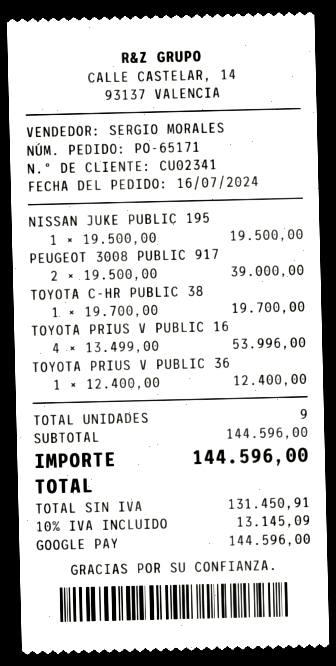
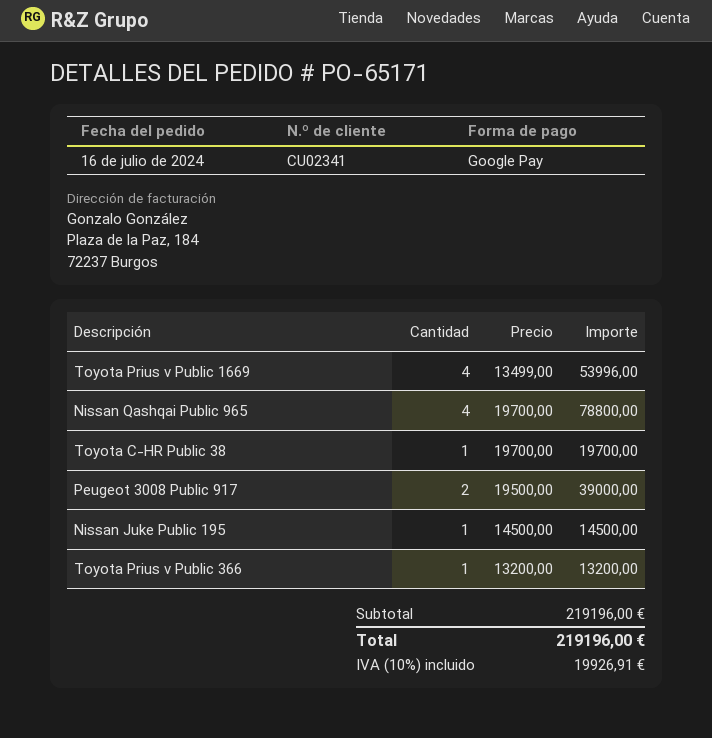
NISSAN JUKE PUBLIC 195: 1 x 19500.00 = 19500.00 -> 1 x 14500.00 = 14500.00
TOYOTA PRIUS V PUBLIC 36: 1 x 12400.00 = 12400.00 -> 1 x 13200.00 = 13200.00
Nissan Qashqai Public 965: none -> 4 x 19700.00 = 78800.00
subtotal: 144596.00 -> 219196.00
tax: 10% = 13145.09 -> 10% = 19926.91
total: 144596.00 -> 219196.00

